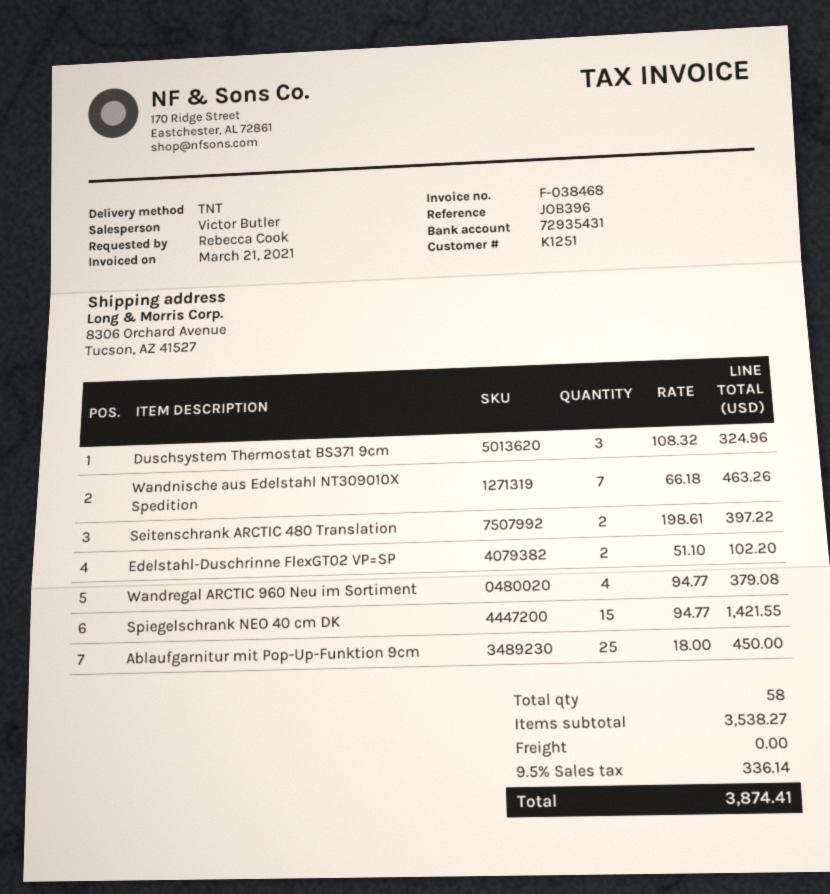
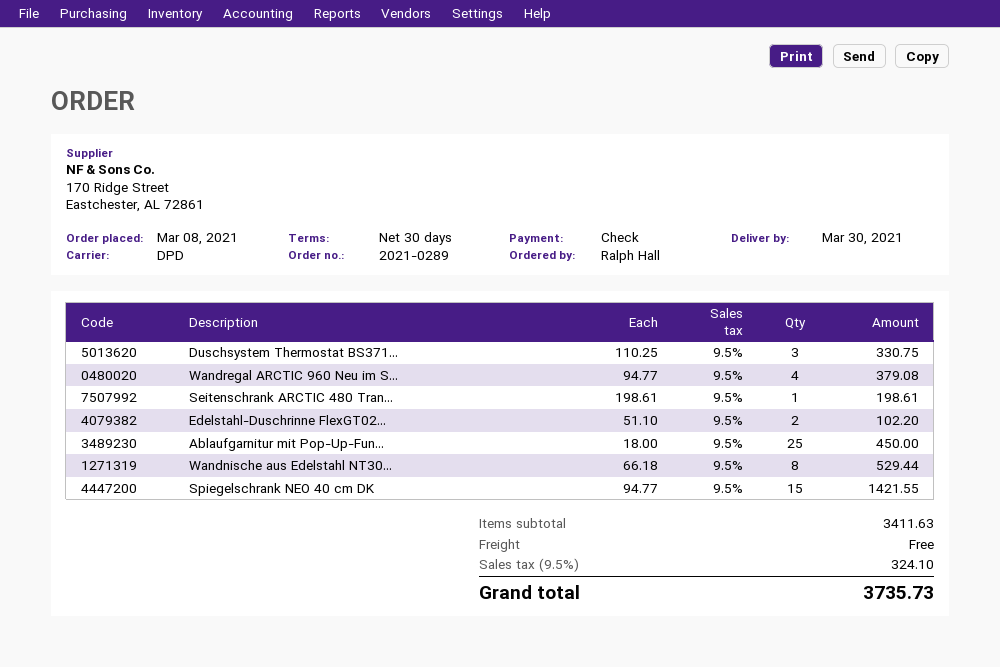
ordered by: Rebecca Cook -> Ralph Hall
shipping method: TNT -> DPD
Duschsystem Thermostat BS371 9cm: 3 x 108.32 = 324.96 -> 3 x 110.25 = 330.75
Wandnische aus Edelstahl NT309010X Spedition: 7 x 66.18 = 463.26 -> 8 x 66.18 = 529.44
Seitenschrank ARCTIC 480 Translation: 2 x 198.61 = 397.22 -> 1 x 198.61 = 198.61
subtotal: 3538.27 -> 3411.63
tax: 9.5% = 336.14 -> 9.5% = 324.10
total: 3874.41 -> 3735.73

